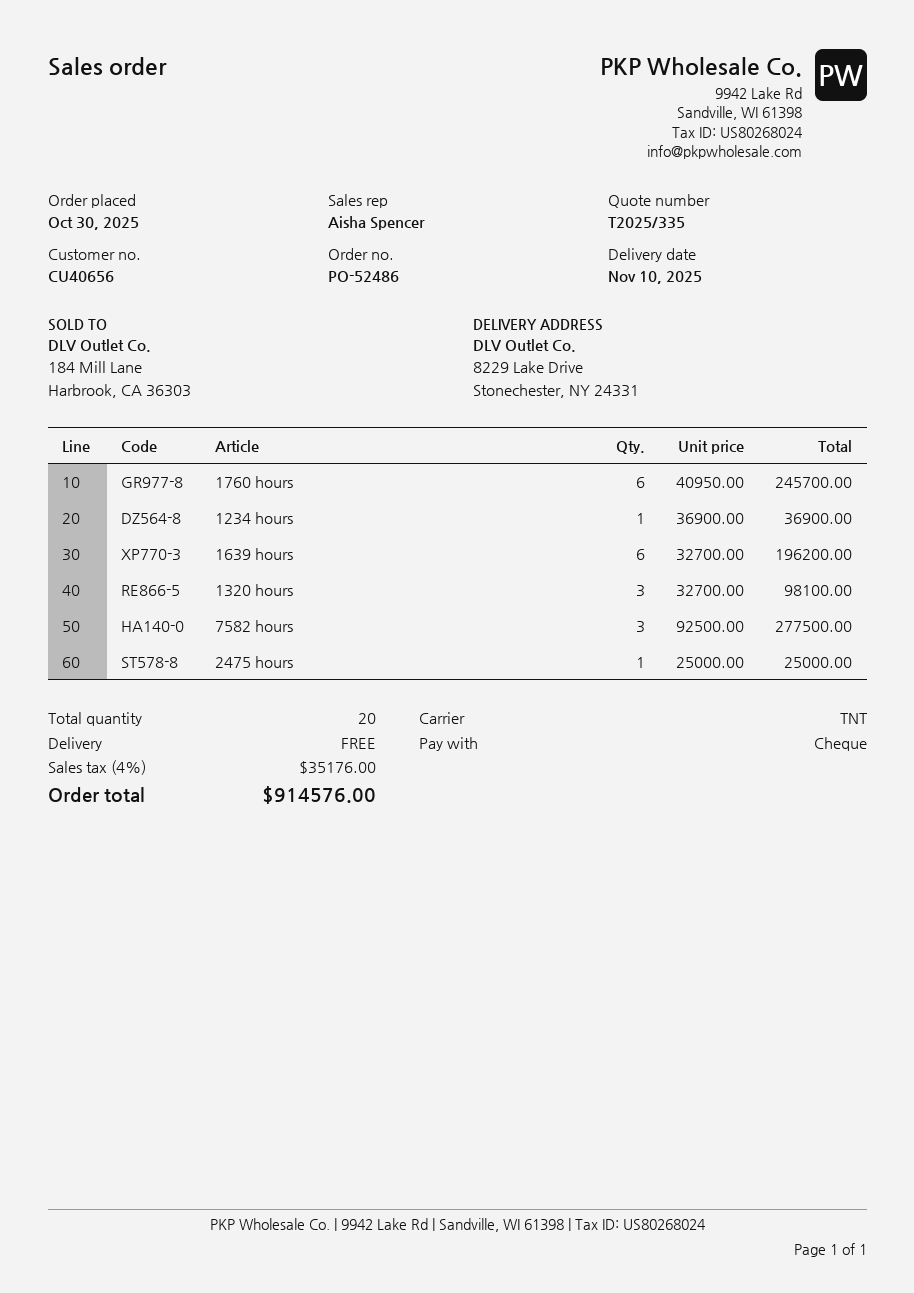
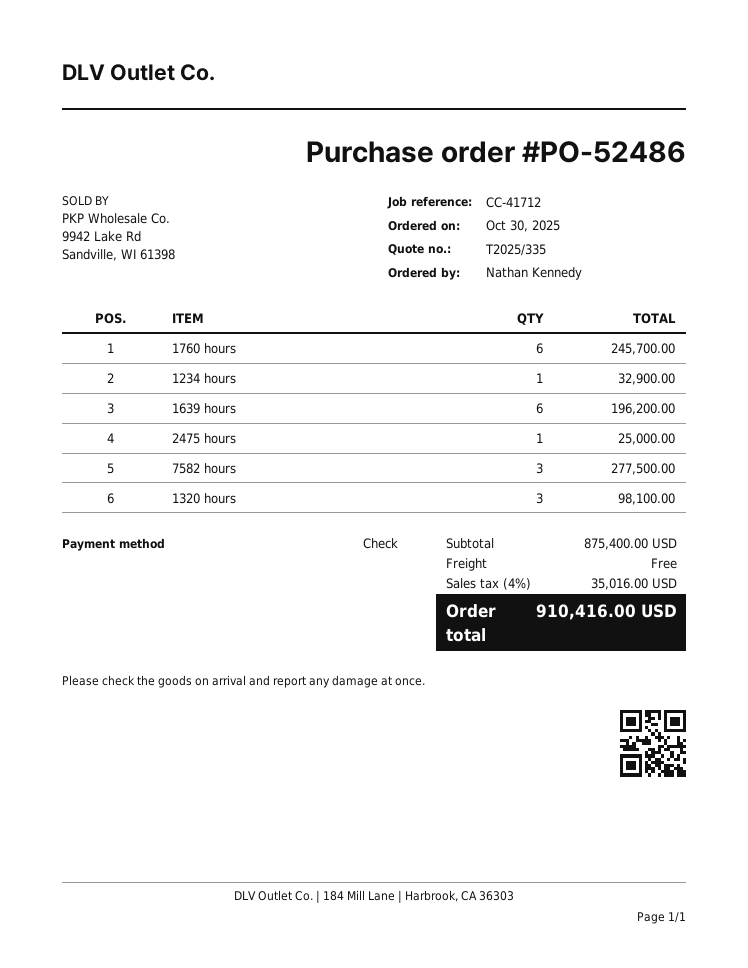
1234 hours: 1 for 36900.00 -> 1 for 32900.00
tax: 4% = 35176.00 -> 4% = 35016.00
total: 914576.00 -> 910416.00

